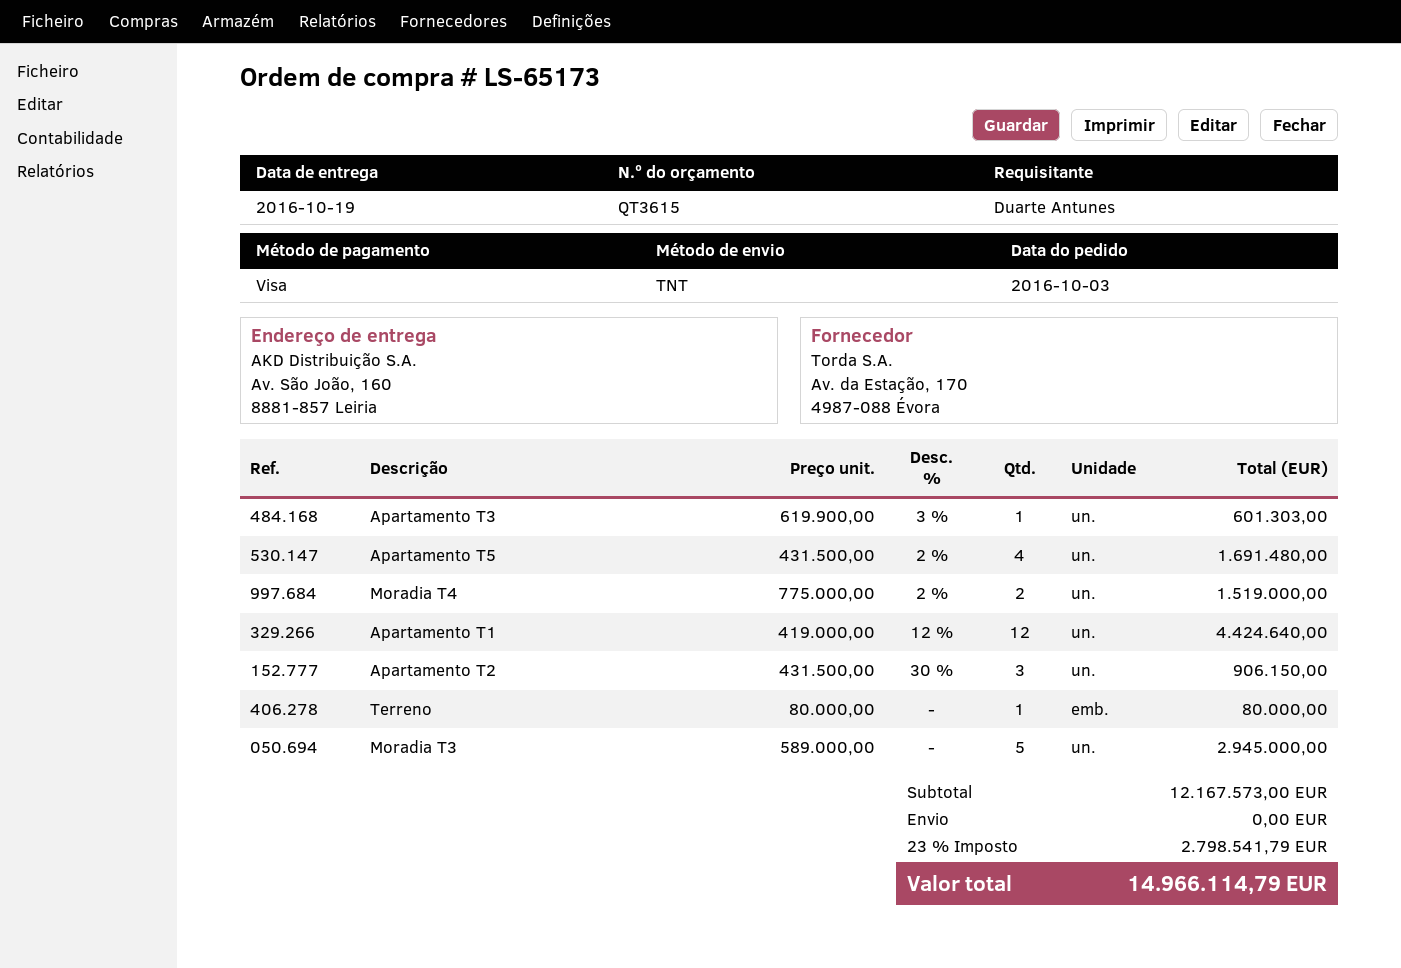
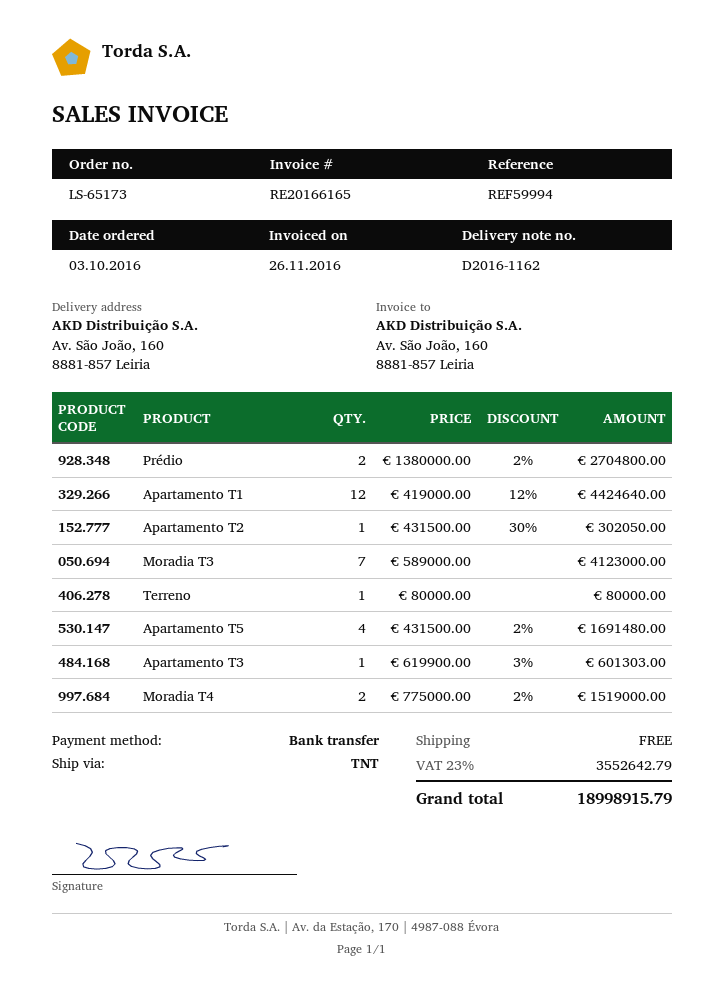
payment method: Visa -> bank transfer
Apartamento T2: 3 x 431500.00 - 30% = 906150.00 -> 1 x 431500.00 - 30% = 302050.00
Moradia T3: 5 x 589000.00 = 2945000.00 -> 7 x 589000.00 = 4123000.00
Prédio: none -> 2 x 1380000.00 - 2% = 2704800.00
tax: 23% = 2798541.79 -> 23% = 3552642.79
total: 14966114.79 -> 18998915.79

